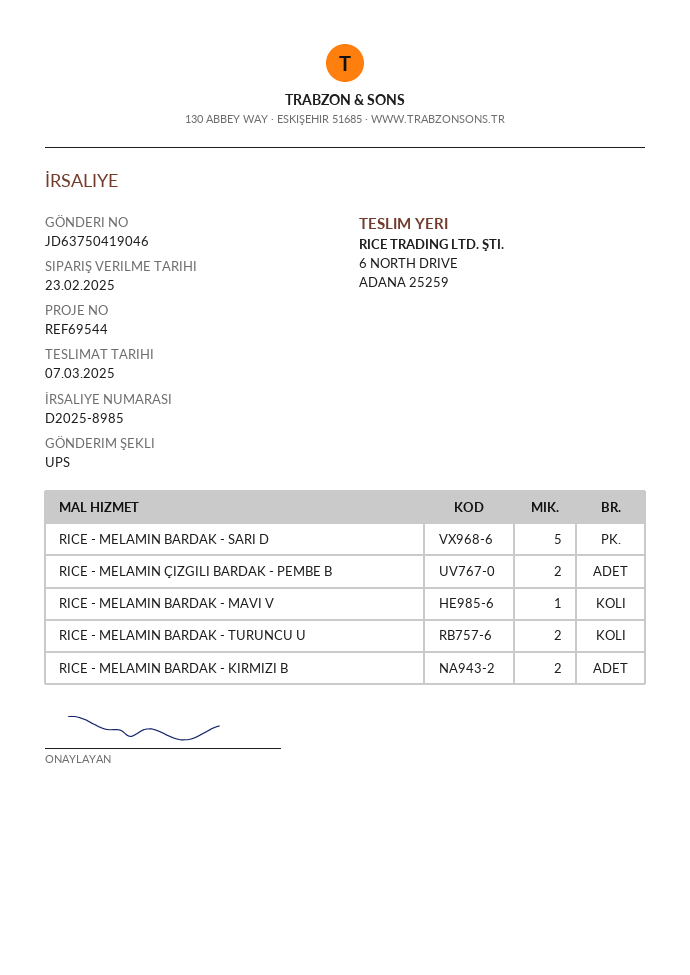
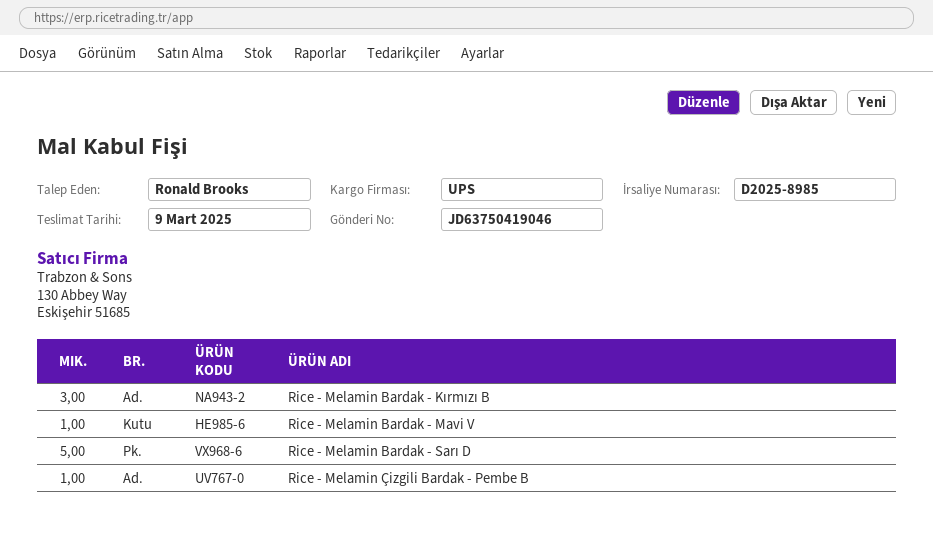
delivery date: 2025-03-07 -> 2025-03-09
RICE - MELAMIN ÇIZGILI BARDAK - PEMBE B: 2 -> 1
RICE - MELAMIN BARDAK - TURUNCU U: 2 -> none
RICE - MELAMIN BARDAK - KIRMIZI B: 2 -> 3

